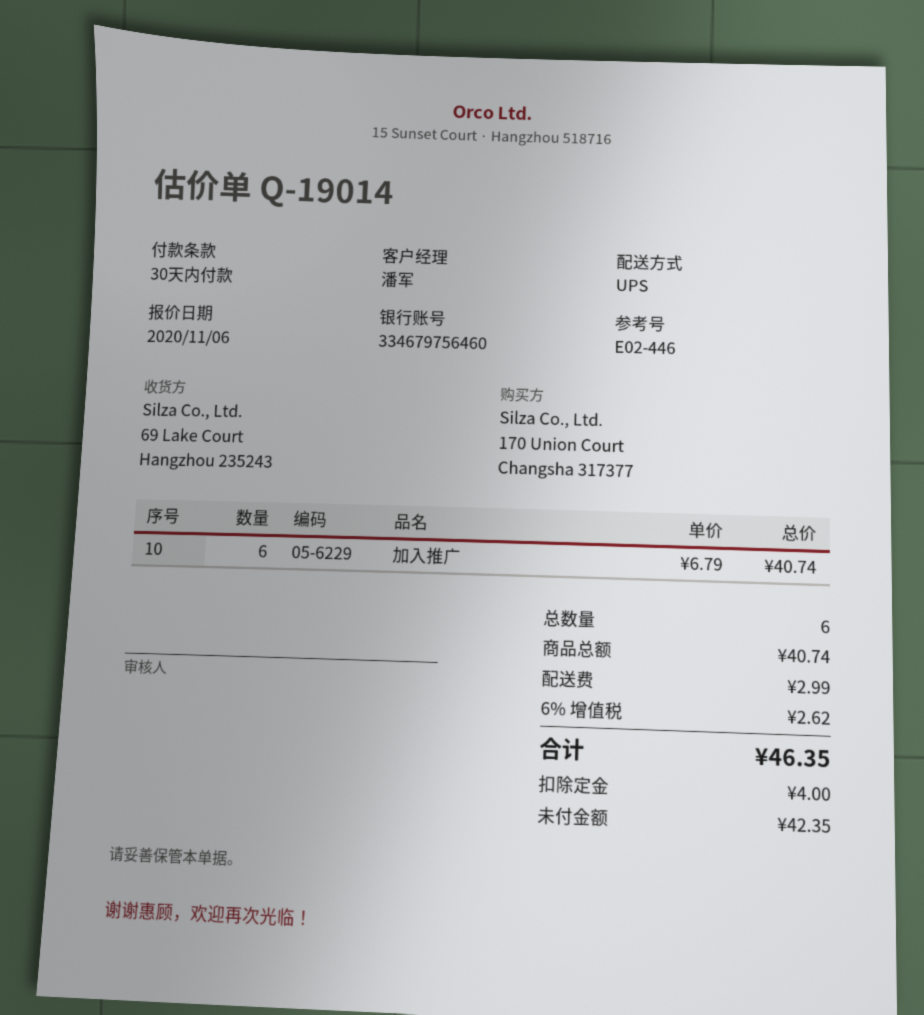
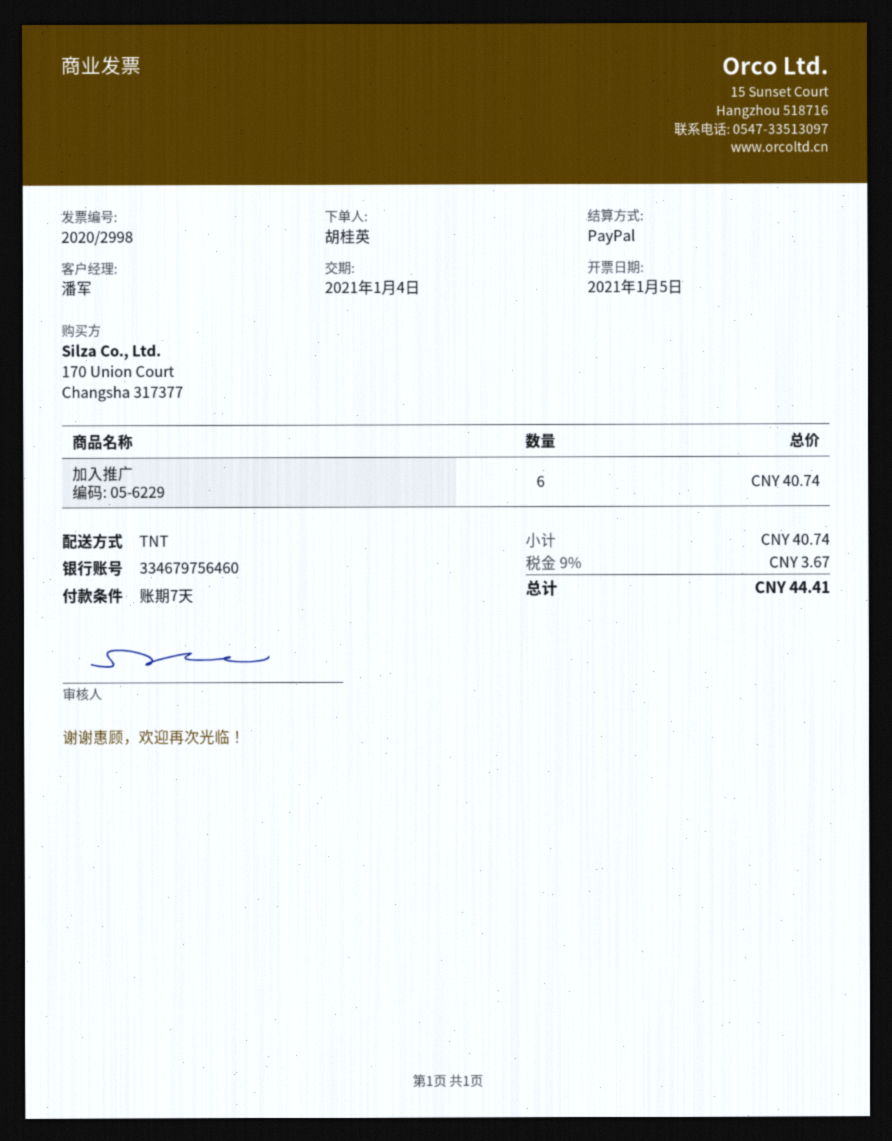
payment terms: 30 days -> 7 days
shipping method: UPS -> TNT
shipping: 2.99 -> none
tax: 6% = 2.62 -> 9% = 3.67
total: 46.35 -> 44.41

